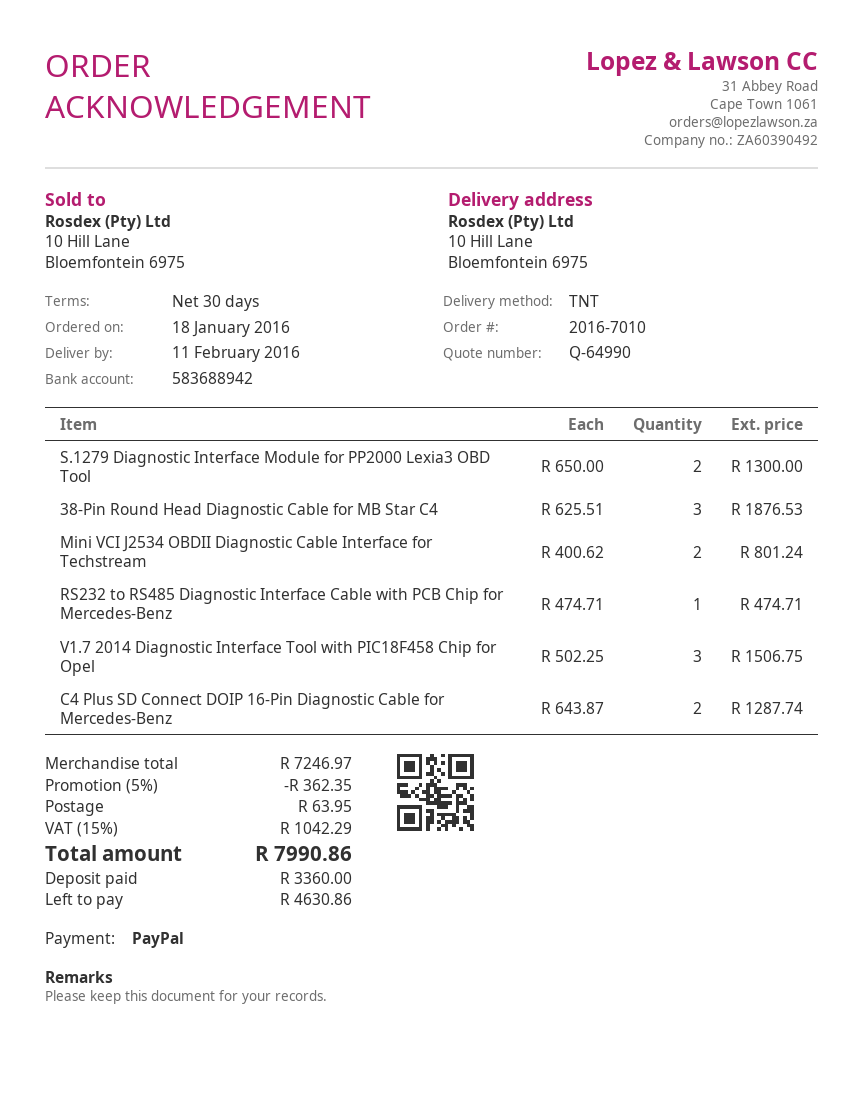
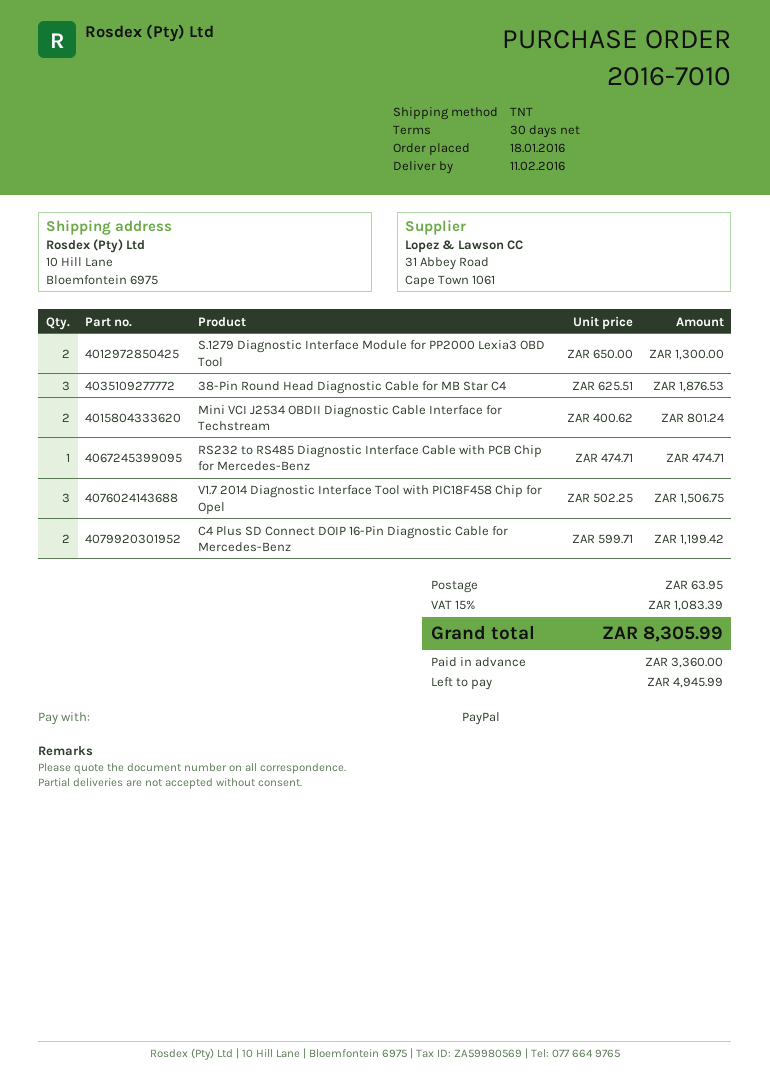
C4 Plus SD Connect DOIP 16-Pin Diagnostic Cable for Mercedes-Benz: 2 x 643.87 = 1287.74 -> 2 x 599.71 = 1199.42
discount: 5% = 362.35 -> none
tax: 15% = 1042.29 -> 15% = 1083.39
total: 7990.86 -> 8305.99
balance: 4630.86 -> 4945.99

